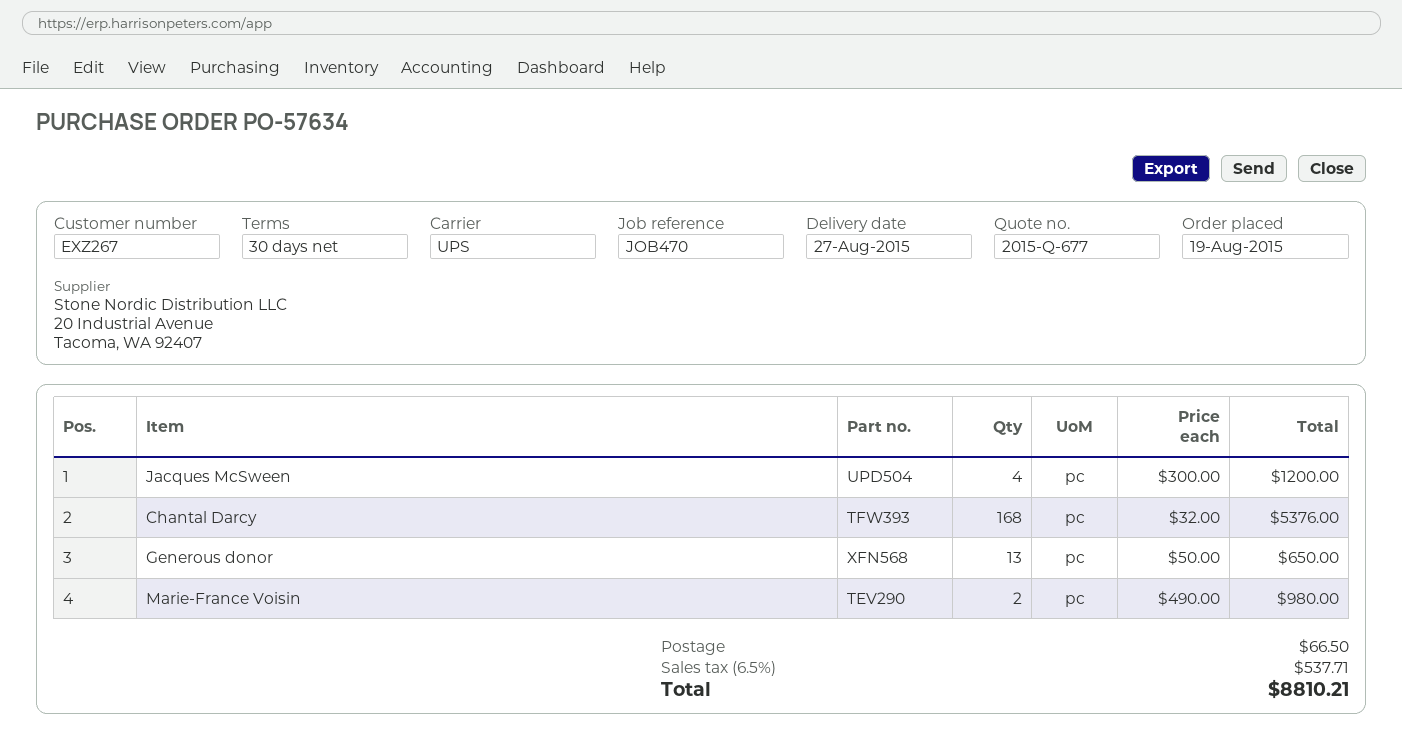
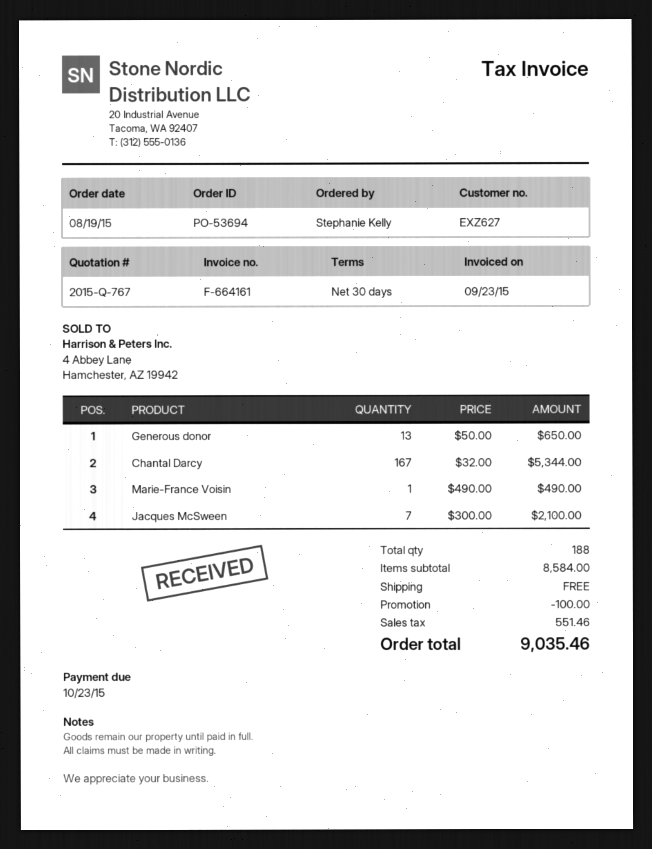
quote number: 2015-Q-677 -> 2015-Q-767
order number: PO-57634 -> PO-53694
customer number: EXZ267 -> EXZ627
Jacques McSween: 4 x 300.00 = 1200.00 -> 7 x 300.00 = 2100.00
Chantal Darcy: 168 x 32.00 = 5376.00 -> 167 x 32.00 = 5344.00
Marie-France Voisin: 2 x 490.00 = 980.00 -> 1 x 490.00 = 490.00
discount: none -> 100.00
shipping: 66.50 -> 0.00
tax: 537.71 -> 551.46
total: 8810.21 -> 9035.46

